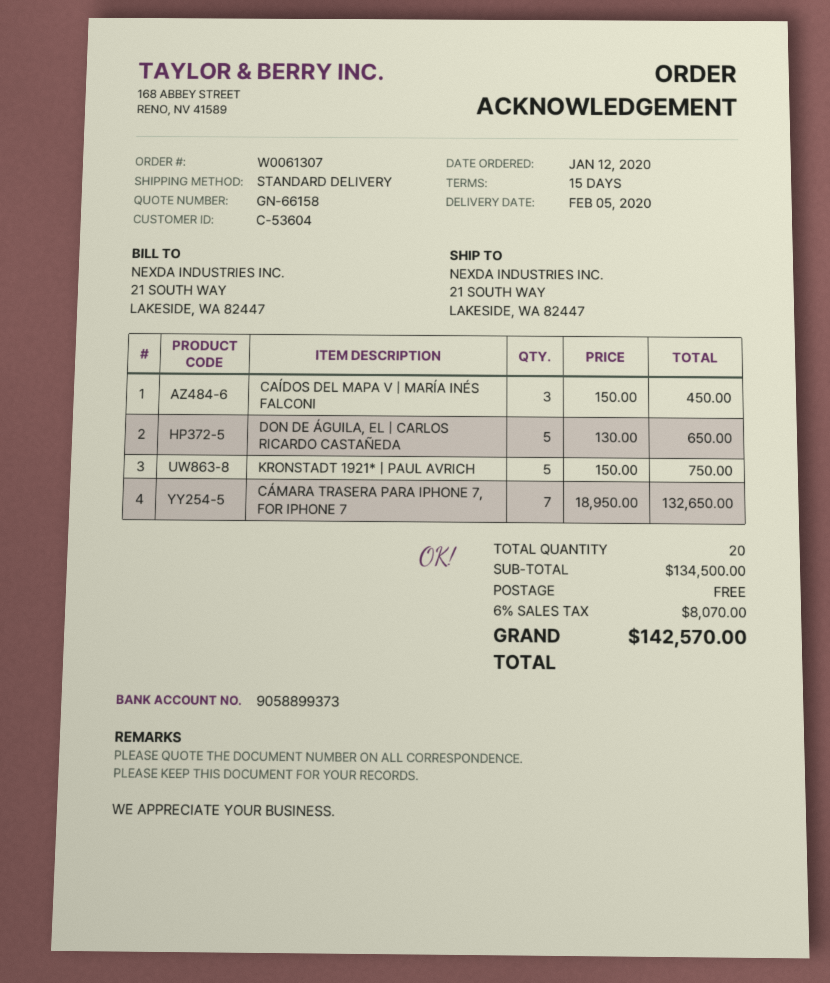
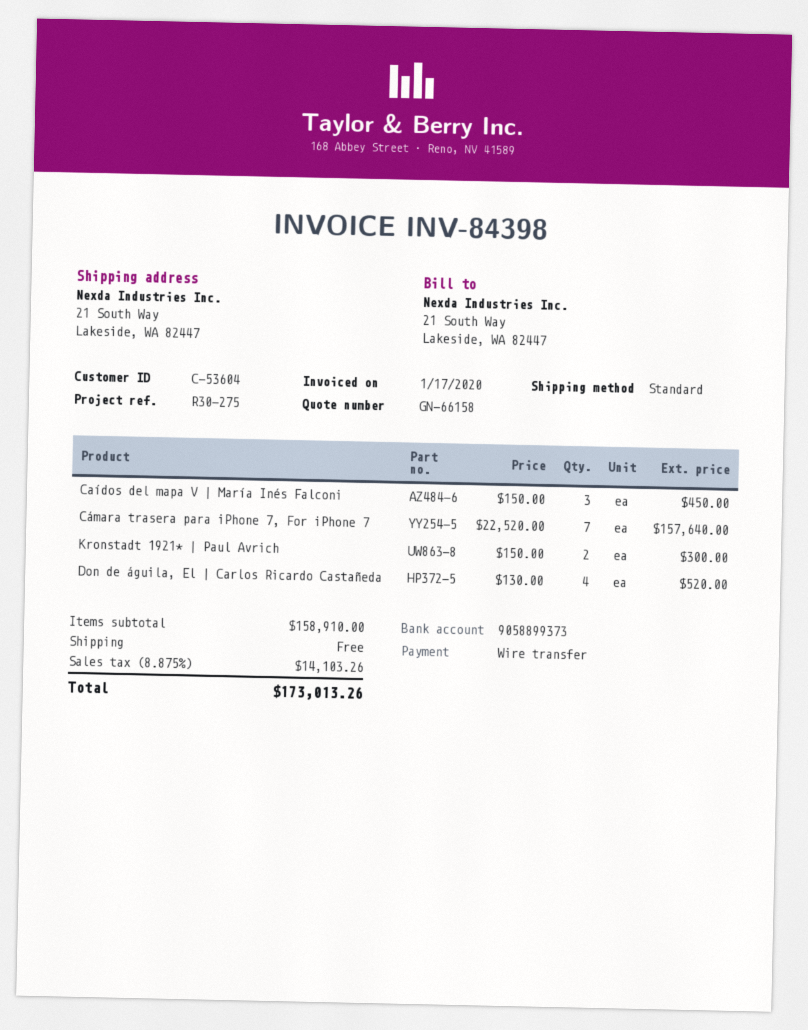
DON DE ÁGUILA, EL | CARLOS RICARDO CASTAÑEDA: 5 x 130.00 = 650.00 -> 4 x 130.00 = 520.00
KRONSTADT 1921* | PAUL AVRICH: 5 x 150.00 = 750.00 -> 2 x 150.00 = 300.00
CÁMARA TRASERA PARA IPHONE 7, FOR IPHONE 7: 7 x 18950.00 = 132650.00 -> 7 x 22520.00 = 157640.00
subtotal: 134500.00 -> 158910.00
tax: 6% = 8070.00 -> 8.875% = 14103.26
total: 142570.00 -> 173013.26

